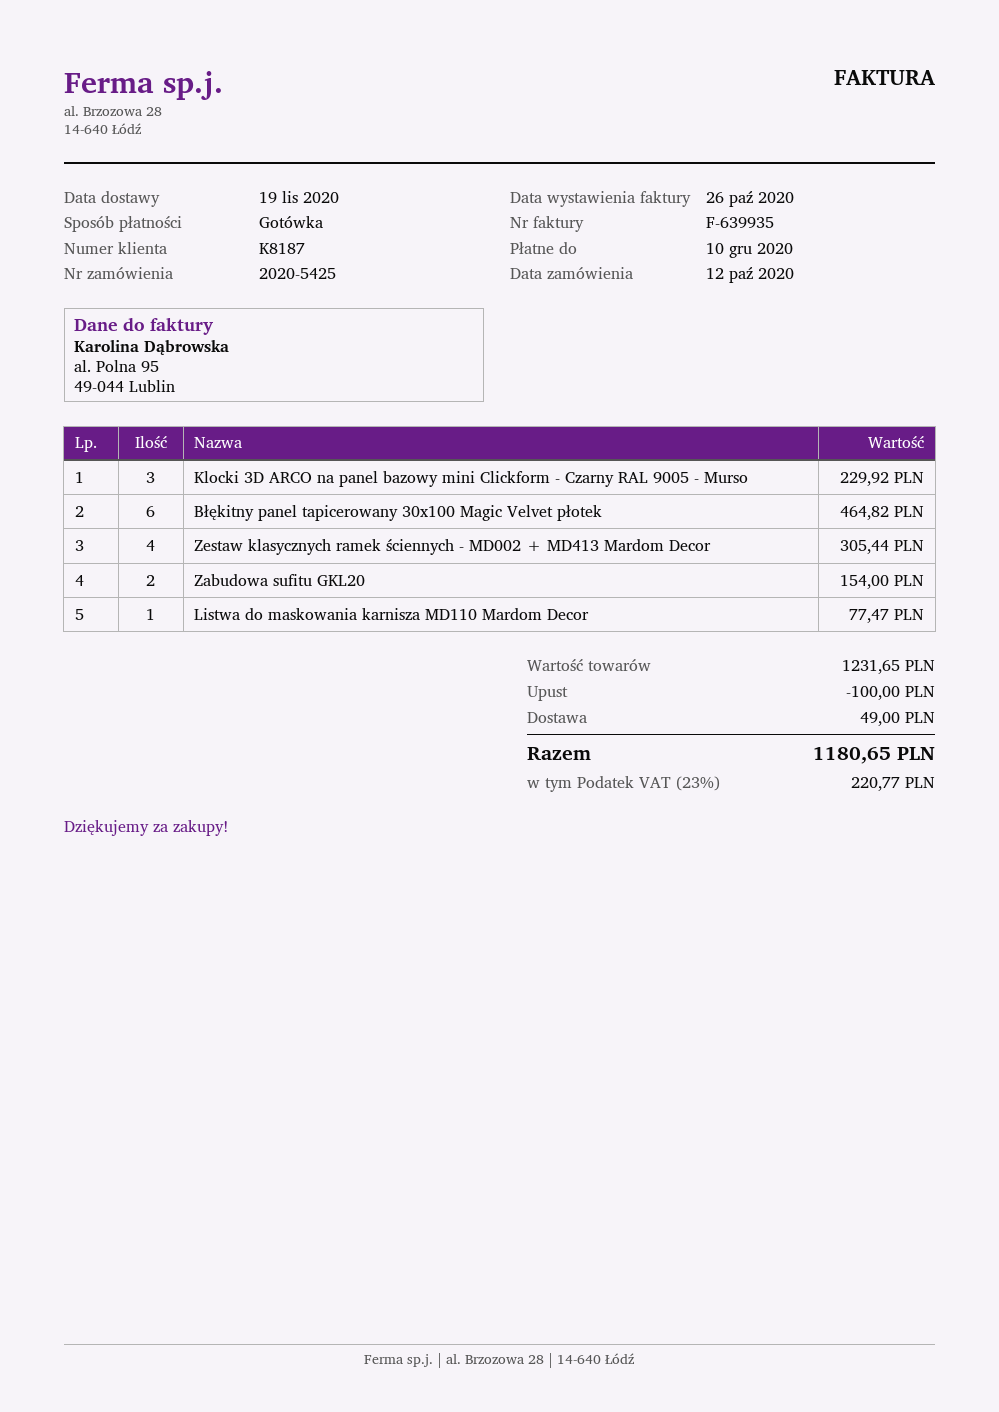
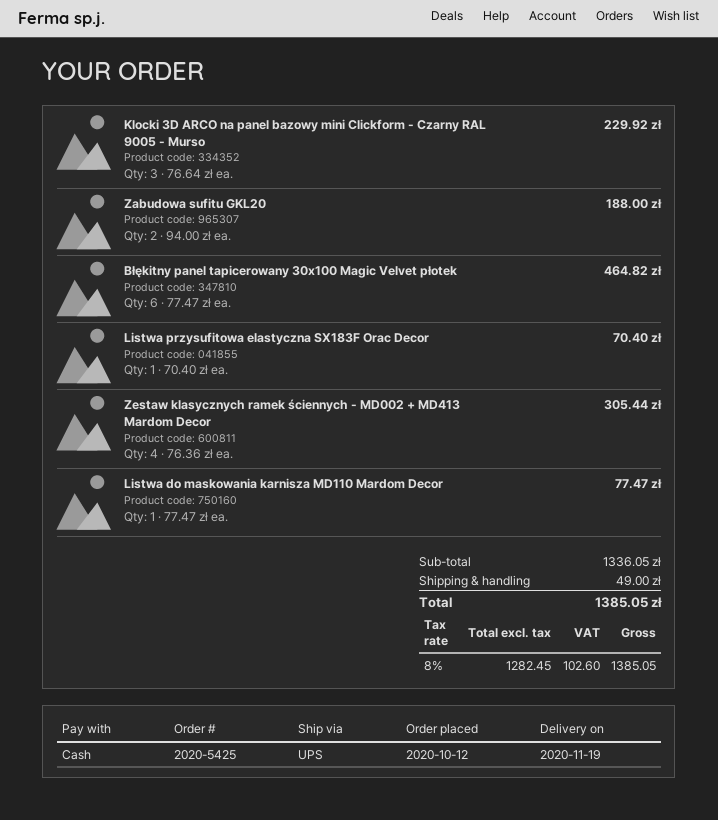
Zabudowa sufitu GKL20: 2 for 154.00 -> 2 for 188.00
Listwa przysufitowa elastyczna SX183F Orac Decor: none -> 1 for 70.40
subtotal: 1231.65 -> 1336.05
discount: 100.00 -> none
tax: 23% = 220.77 -> 8% = 102.60
total: 1180.65 -> 1385.05

